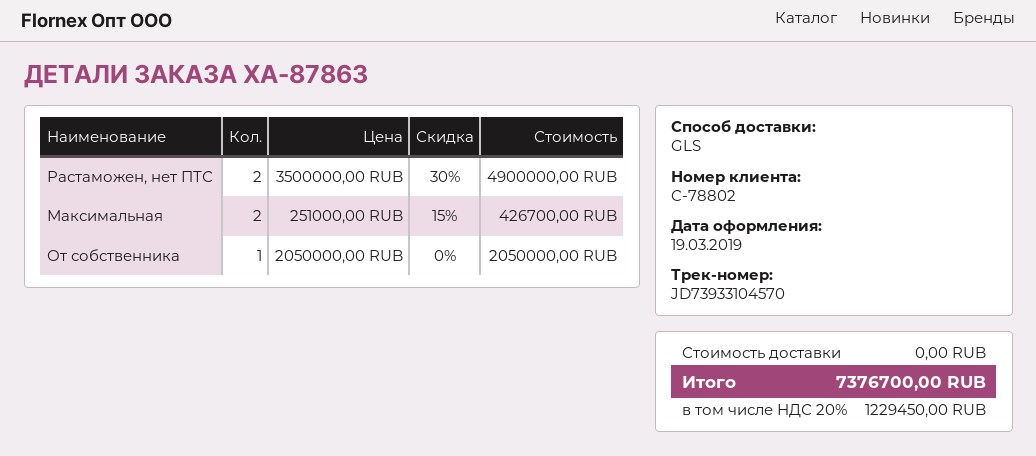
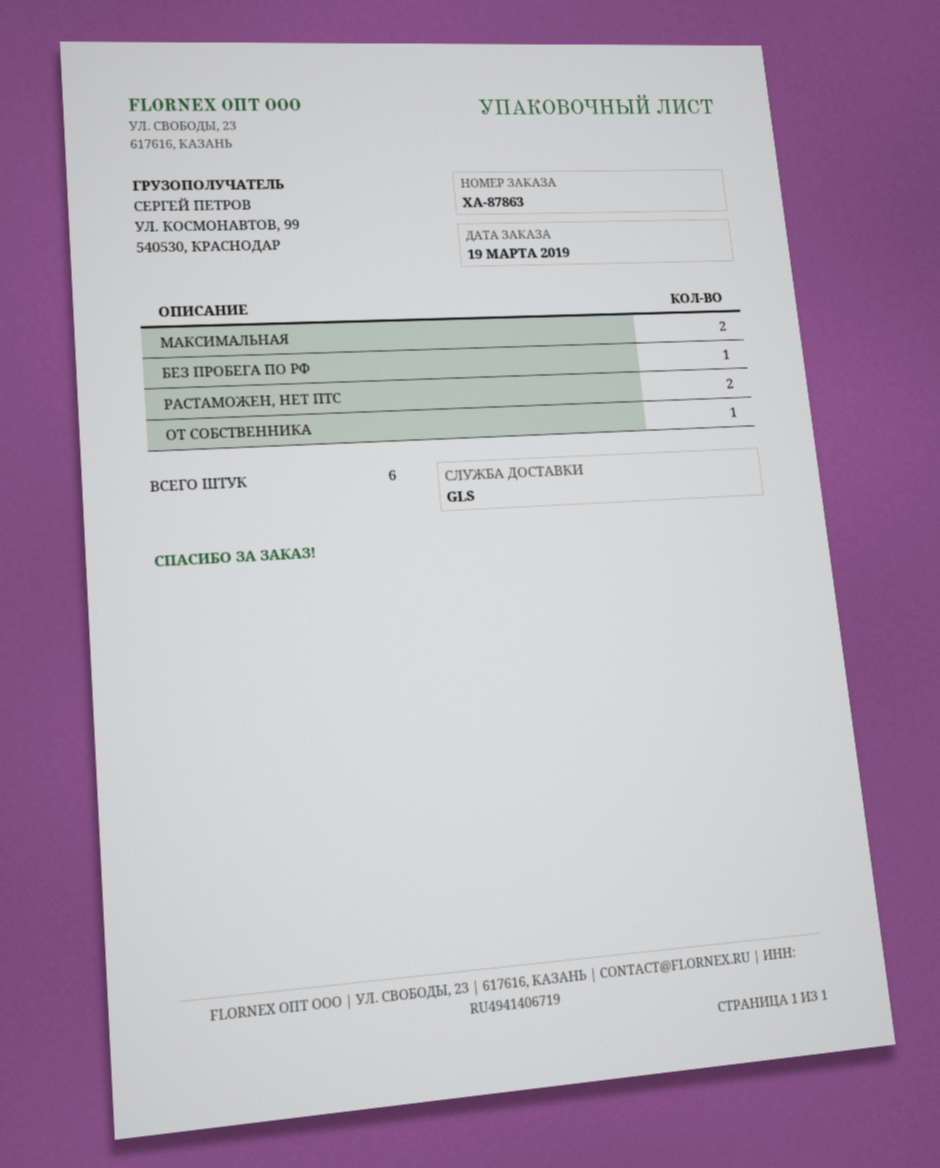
БЕЗ ПРОБЕГА ПО РФ: none -> 1

